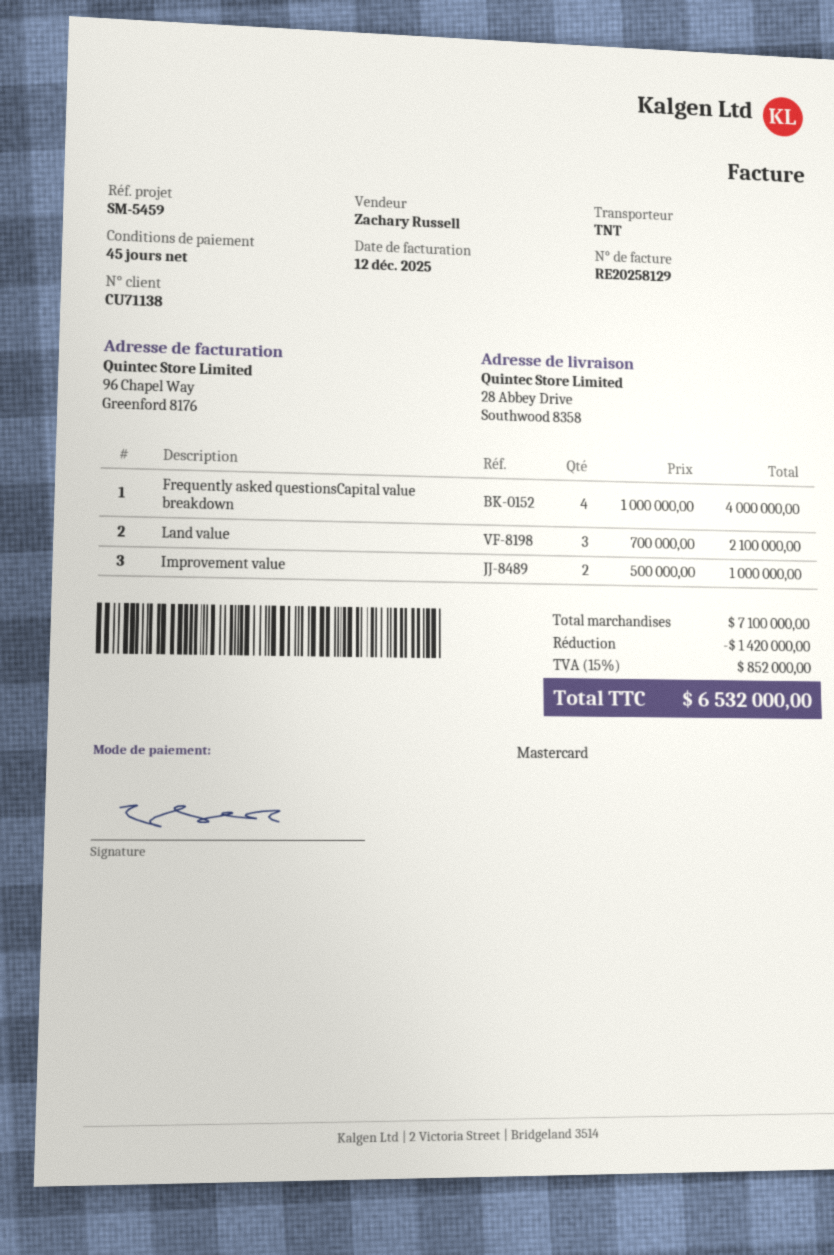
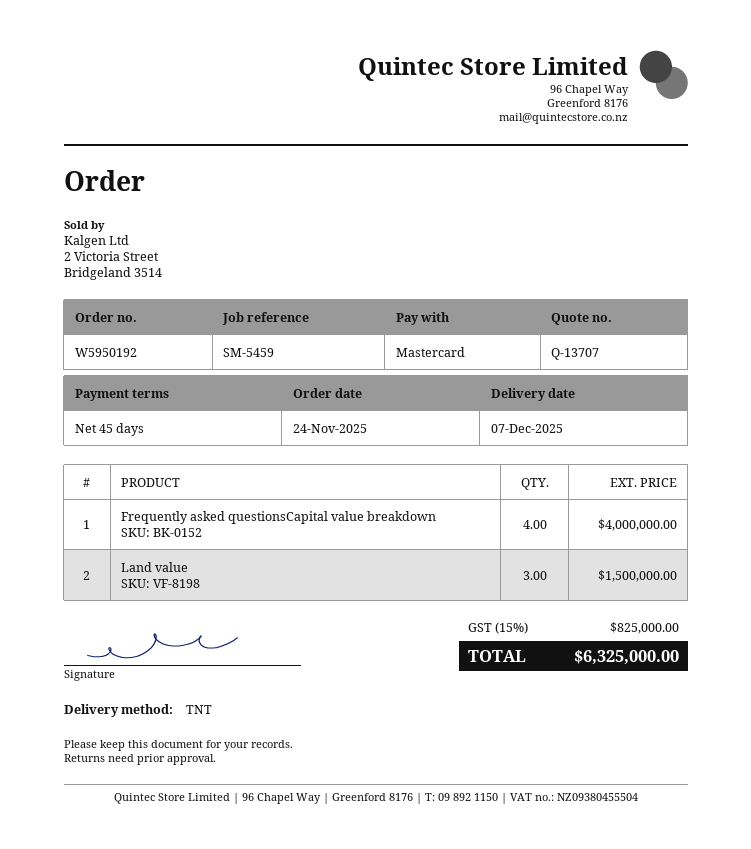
Land value: 3 for 2100000.00 -> 3 for 1500000.00
Improvement value: 2 for 1000000.00 -> none
discount: 1420000.00 -> none
tax: 15% = 852000.00 -> 15% = 825000.00
total: 6532000.00 -> 6325000.00

